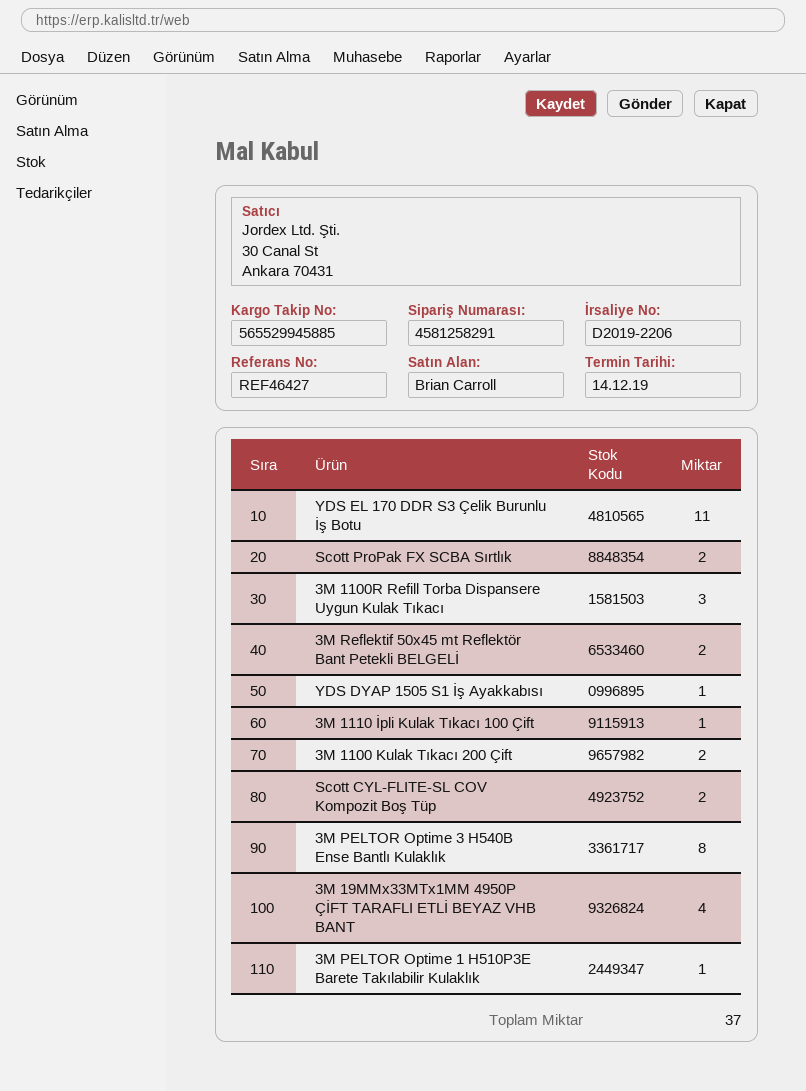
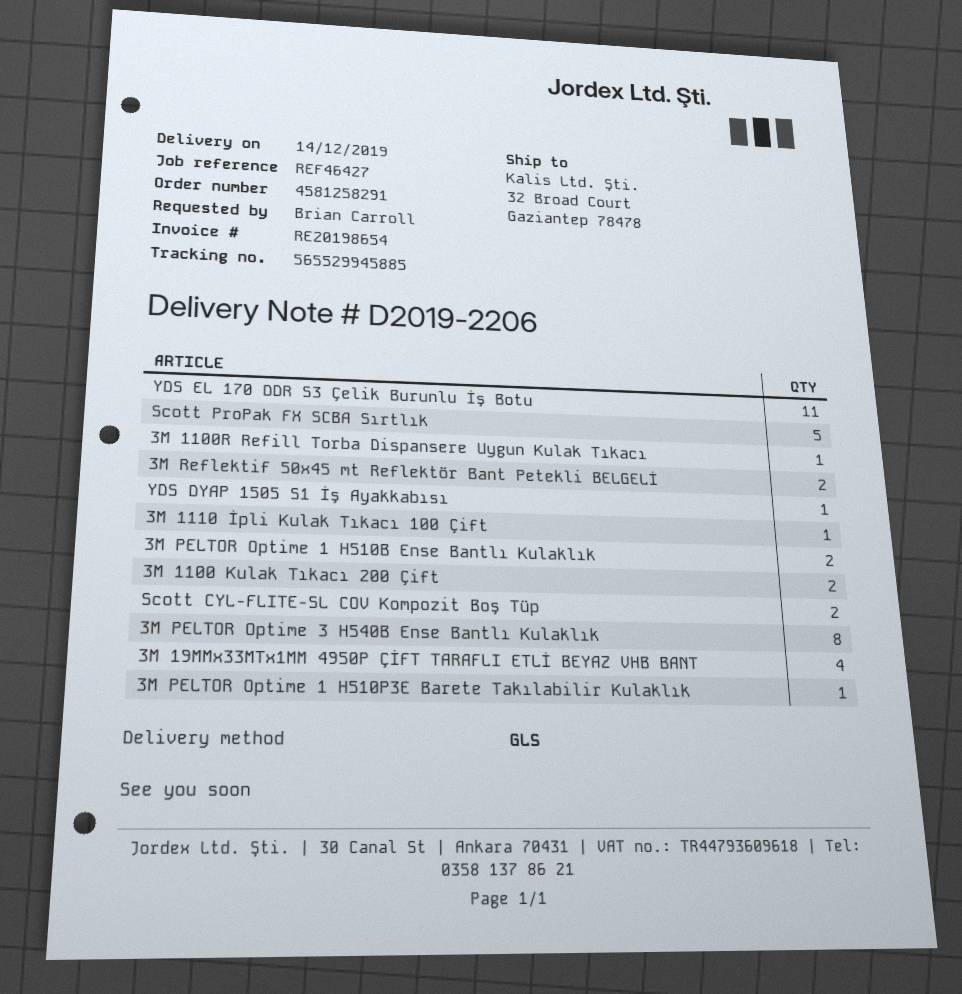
Scott ProPak FX SCBA Sırtlık: 2 -> 5
3M 1100R Refill Torba Dispansere Uygun Kulak Tıkacı: 3 -> 1
3M PELTOR Optime 1 H510B Ense Bantlı Kulaklık: none -> 2

